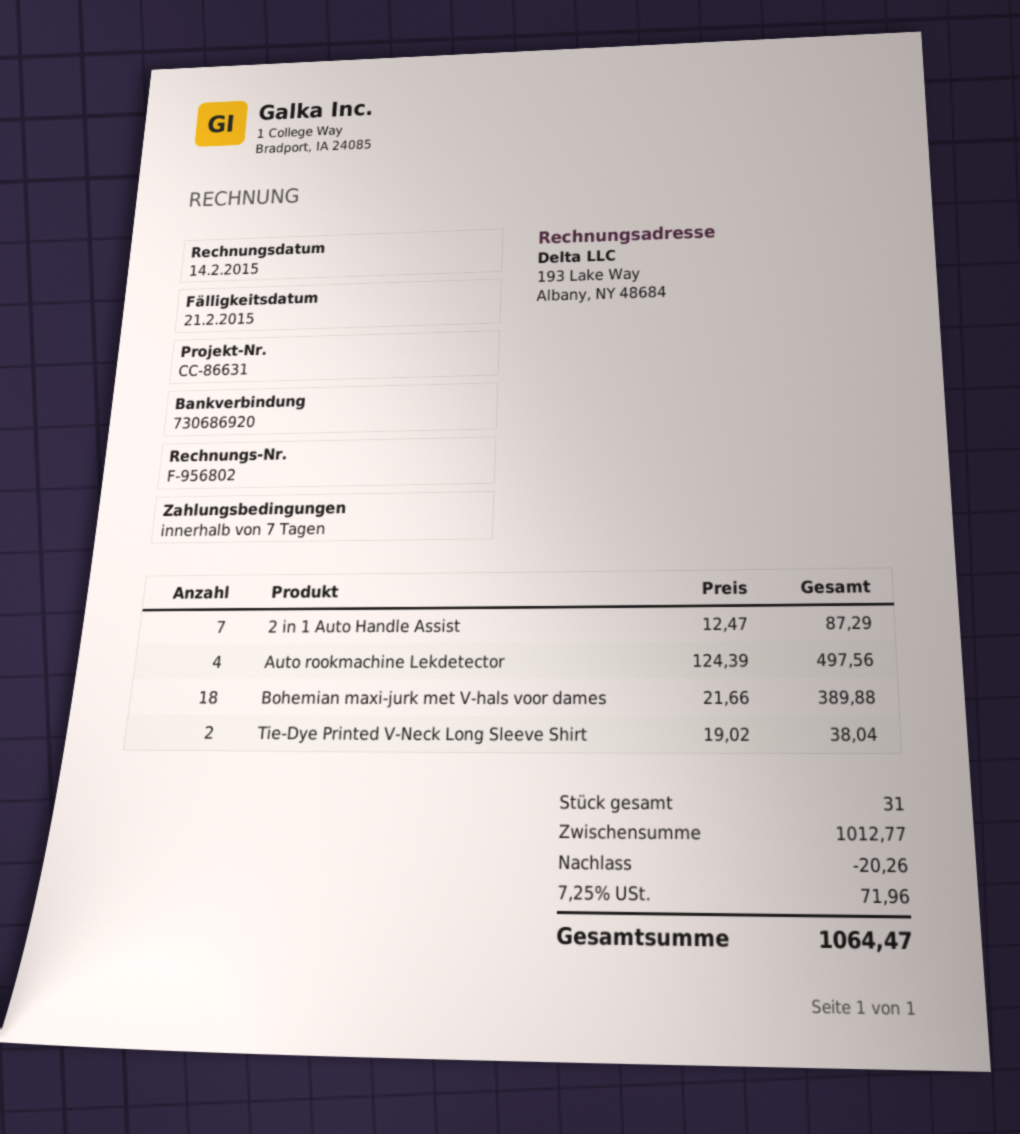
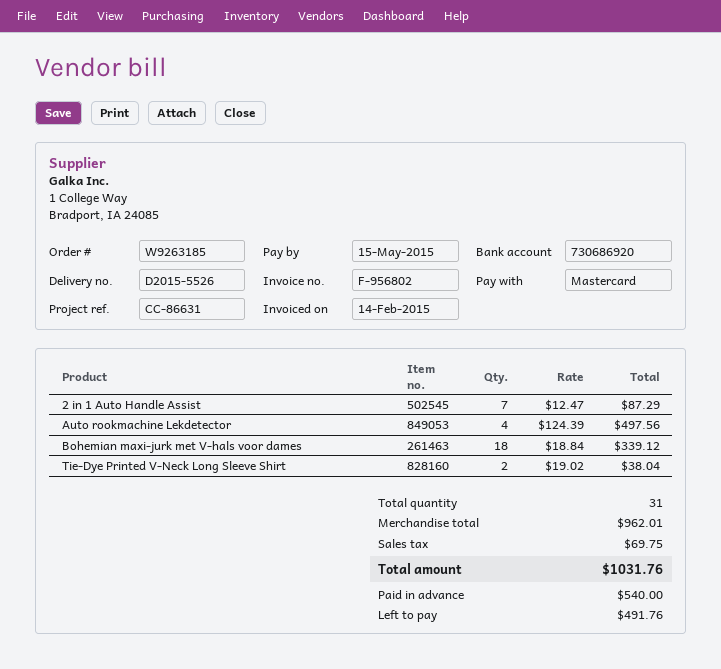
due date: 2015-02-21 -> 2015-05-15
Bohemian maxi-jurk met V-hals voor dames: 18 x 21.66 = 389.88 -> 18 x 18.84 = 339.12
subtotal: 1012.77 -> 962.01
discount: 20.26 -> none
tax: 71.96 -> 69.75
total: 1064.47 -> 1031.76

